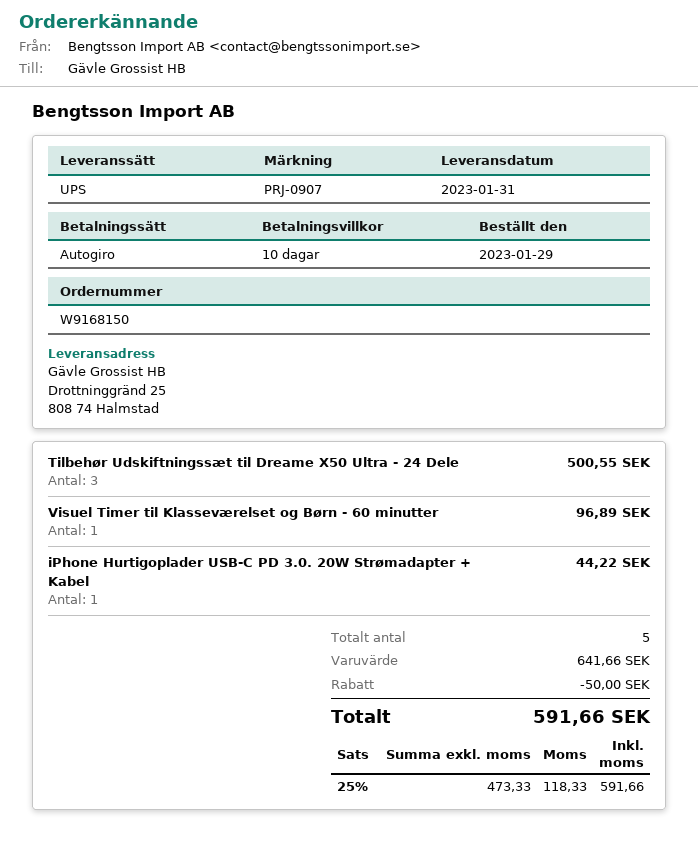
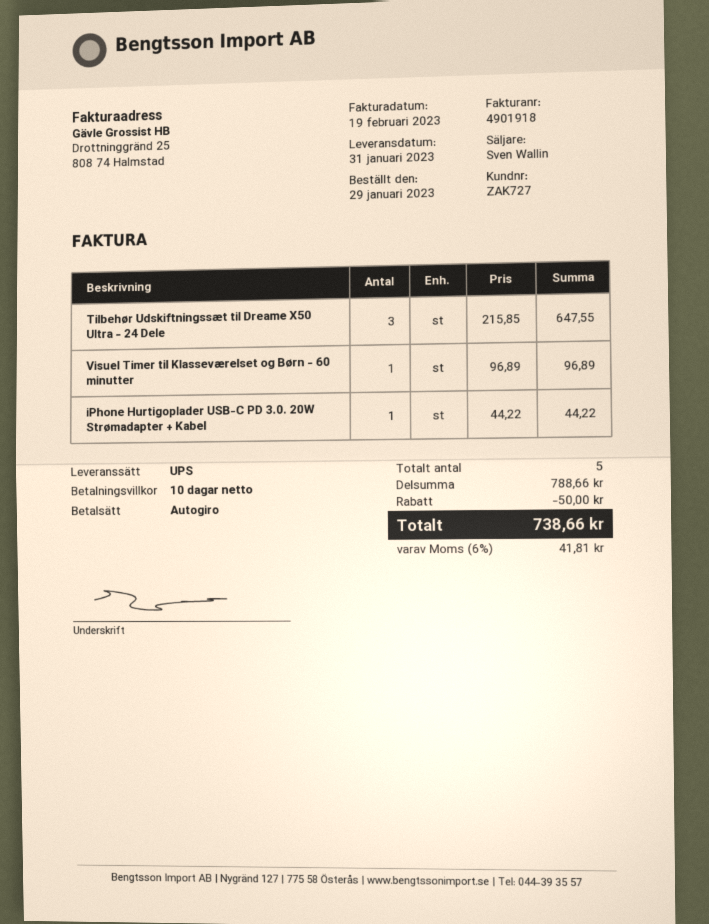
Tilbehør Udskiftningssæt til Dreame X50 Ultra - 24 Dele: 3 for 500.55 -> 3 for 647.55
subtotal: 641.66 -> 788.66
tax: 25% = 118.33 -> 6% = 41.81
total: 591.66 -> 738.66

